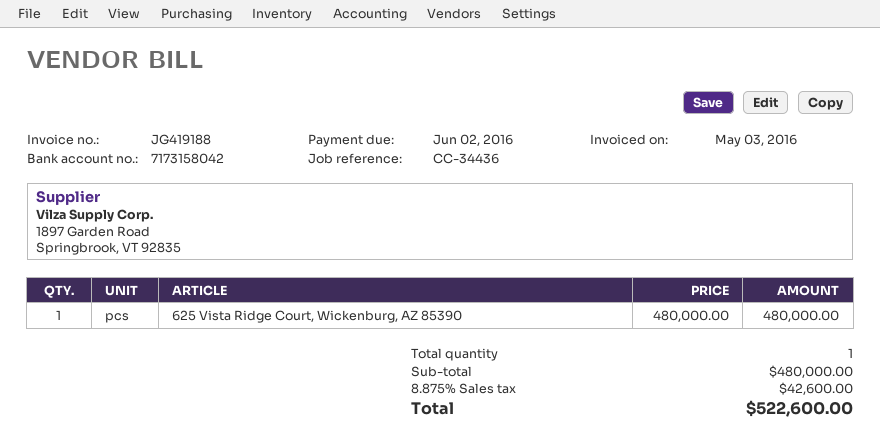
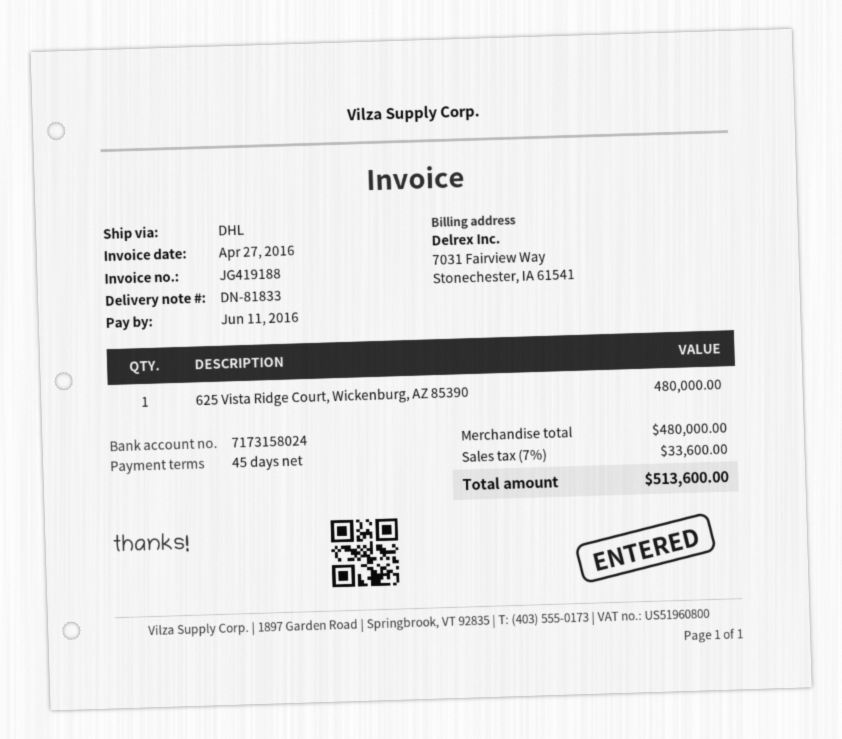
invoice date: 2016-05-03 -> 2016-04-27
due date: 2016-06-02 -> 2016-06-11
bank account: 7173158042 -> 7173158024
tax: 8.875% = 42600.00 -> 7% = 33600.00
total: 522600.00 -> 513600.00

